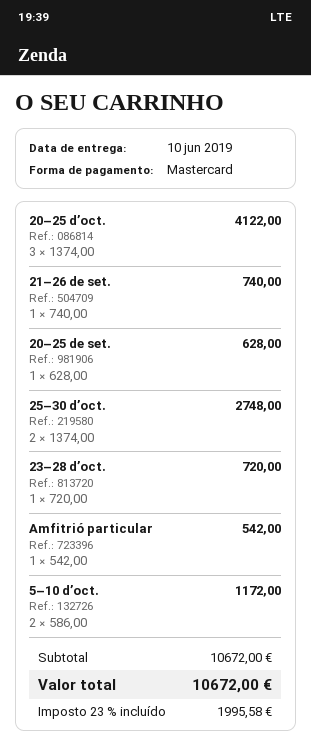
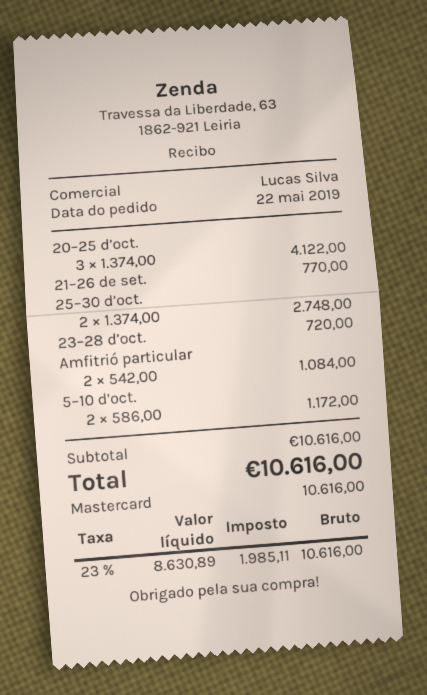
21–26 de set.: 1 x 740.00 = 740.00 -> 1 x 770.00 = 770.00
20–25 de set.: 1 x 628.00 = 628.00 -> none
Amfitrió particular: 1 x 542.00 = 542.00 -> 2 x 542.00 = 1084.00
subtotal: 10672.00 -> 10616.00
tax: 23% = 1995.58 -> 23% = 1985.11
total: 10672.00 -> 10616.00

